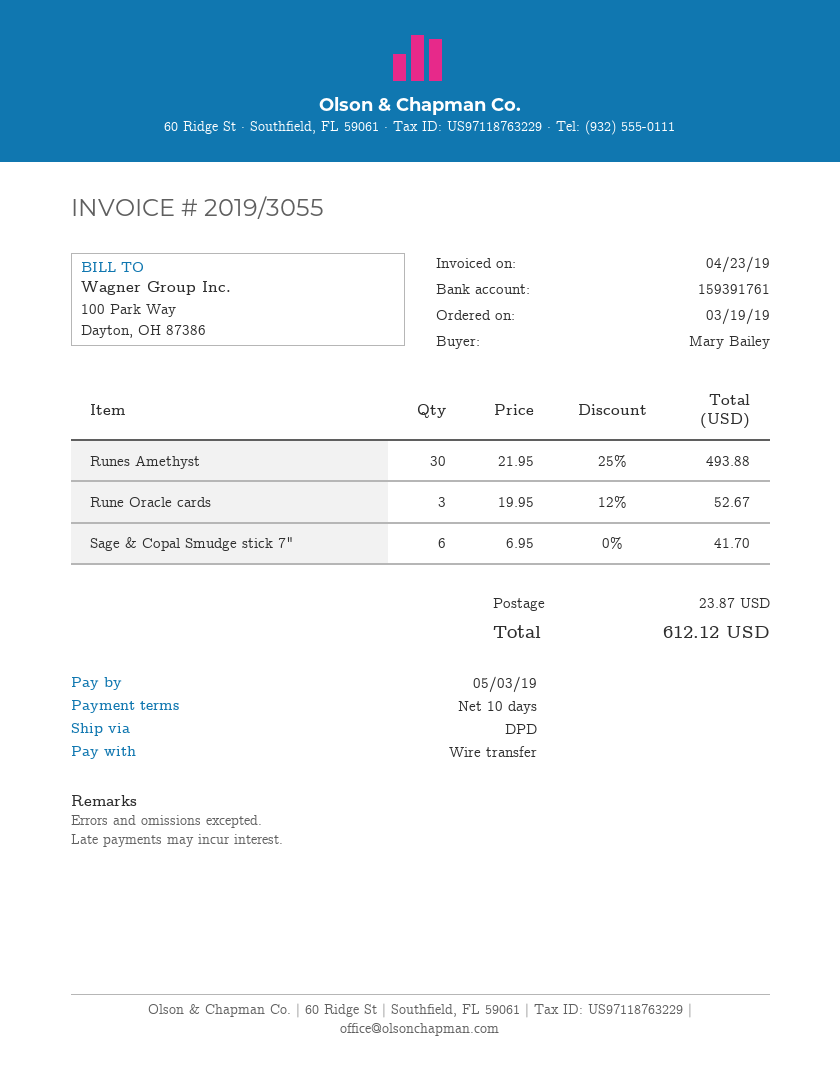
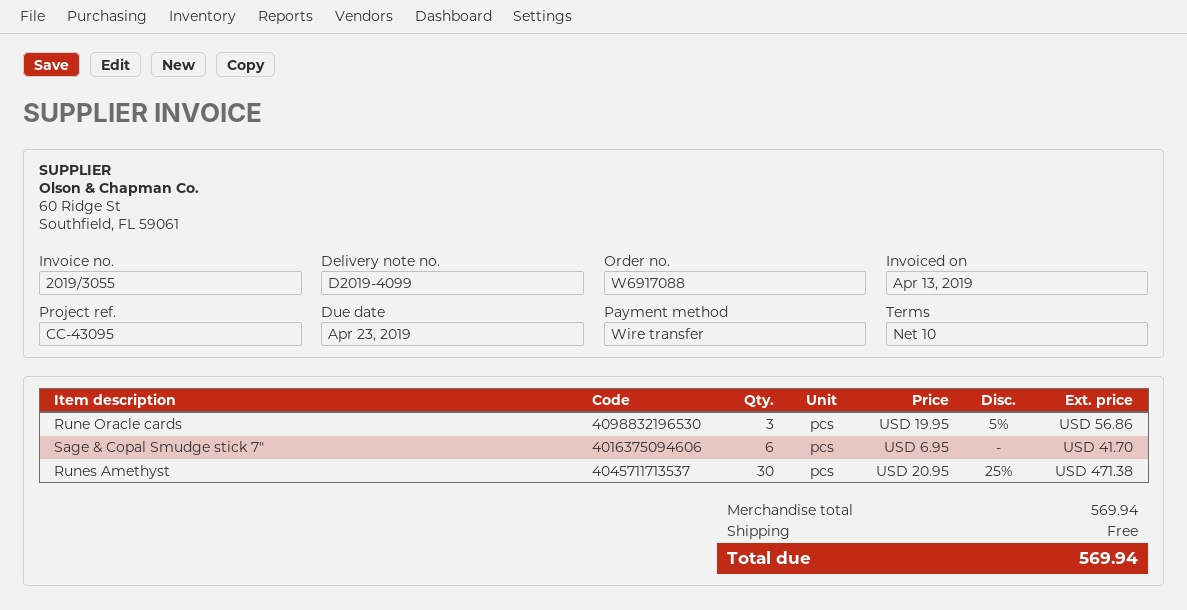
invoice date: 2019-04-23 -> 2019-04-13
due date: 2019-05-03 -> 2019-04-23
Runes Amethyst: 30 x 21.95 - 25% = 493.88 -> 30 x 20.95 - 25% = 471.38
Rune Oracle cards: 3 x 19.95 - 12% = 52.67 -> 3 x 19.95 - 5% = 56.86
shipping: 23.87 -> 0.00
total: 612.12 -> 569.94

